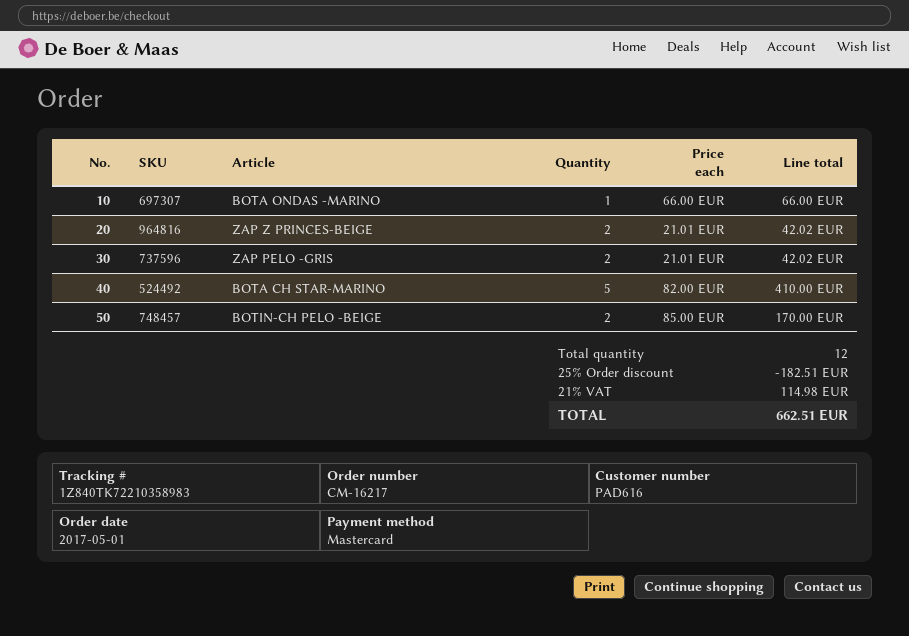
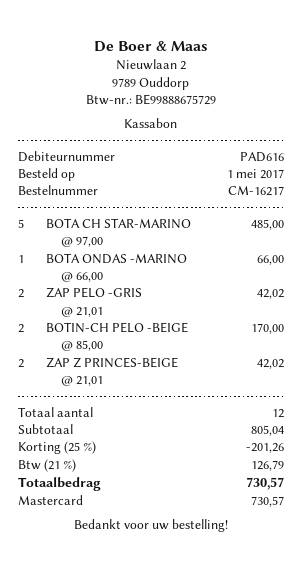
BOTA CH STAR-MARINO: 5 x 82.00 = 410.00 -> 5 x 97.00 = 485.00
discount: 25% = 182.51 -> 25% = 201.26
tax: 21% = 114.98 -> 21% = 126.79
total: 662.51 -> 730.57

